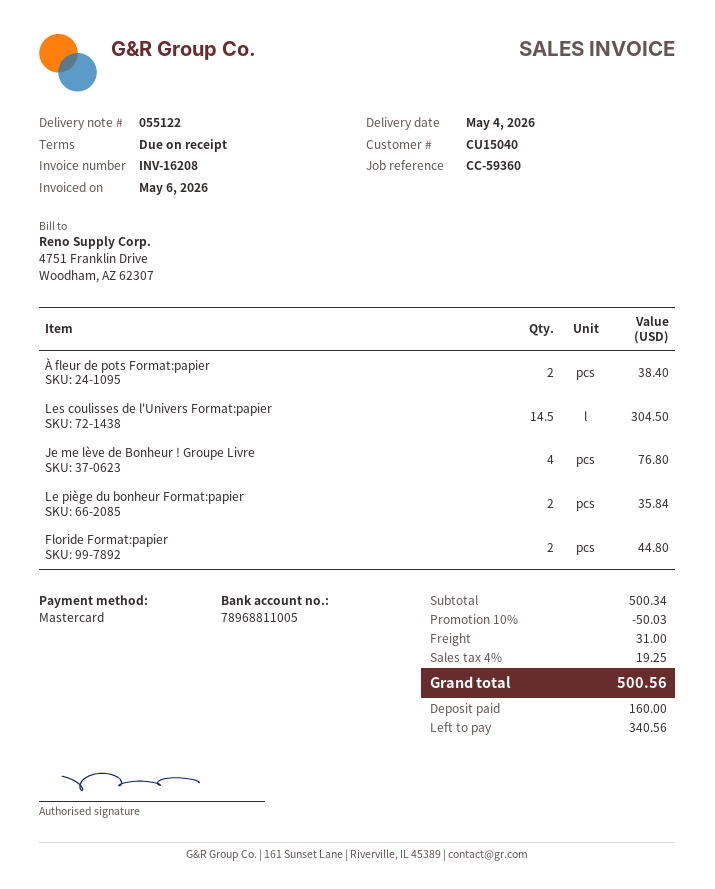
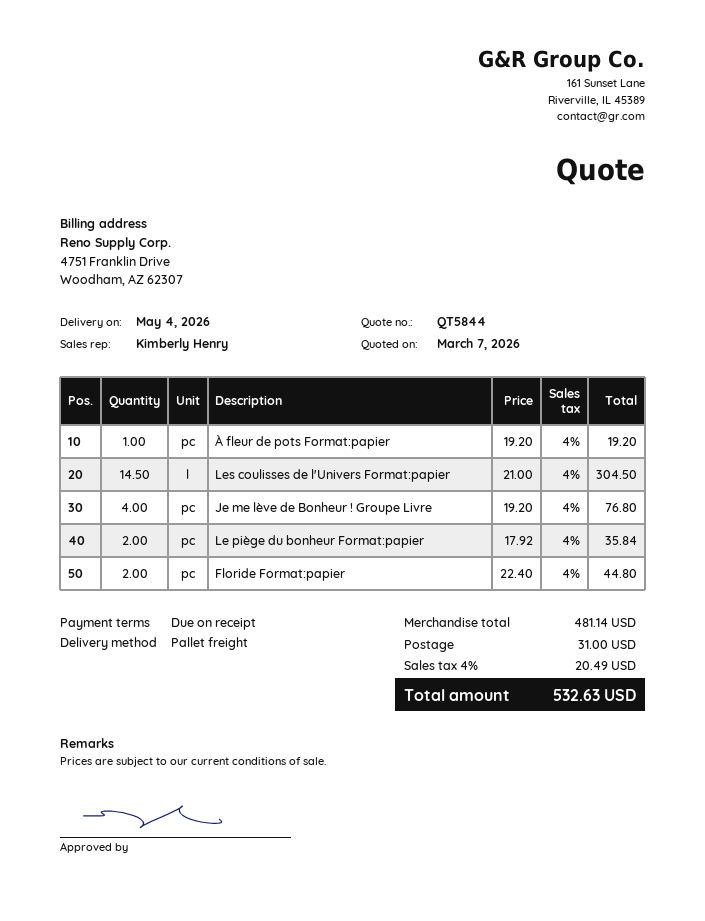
À fleur de pots Format:papier: 2 for 38.40 -> 1 for 19.20
subtotal: 500.34 -> 481.14
discount: 10% = 50.03 -> none
tax: 4% = 19.25 -> 4% = 20.49
total: 500.56 -> 532.63

